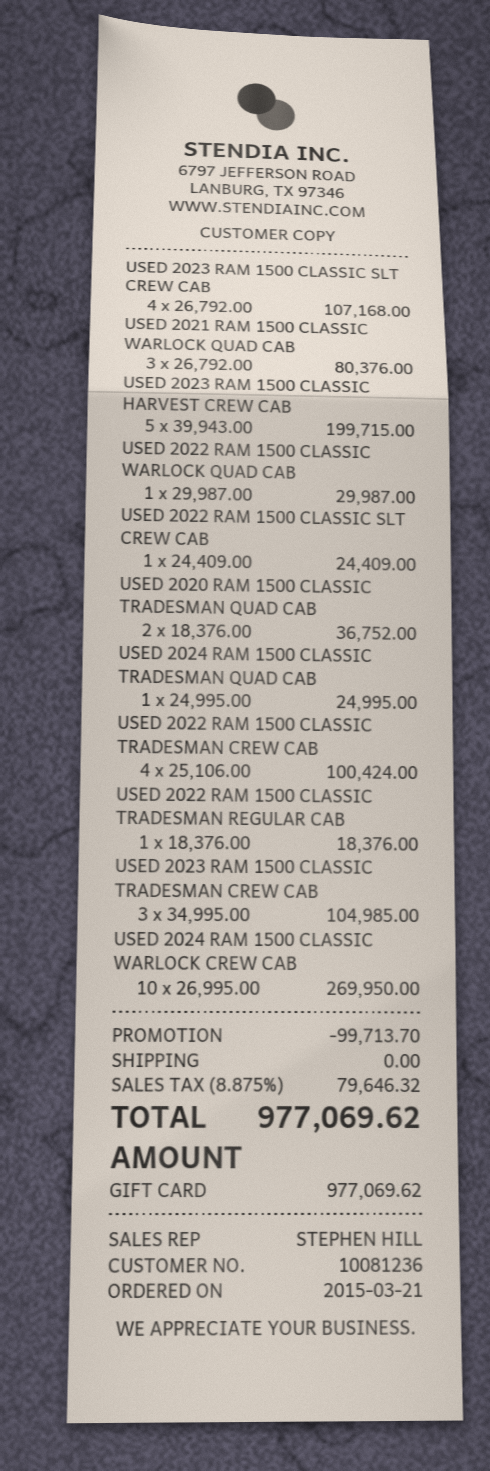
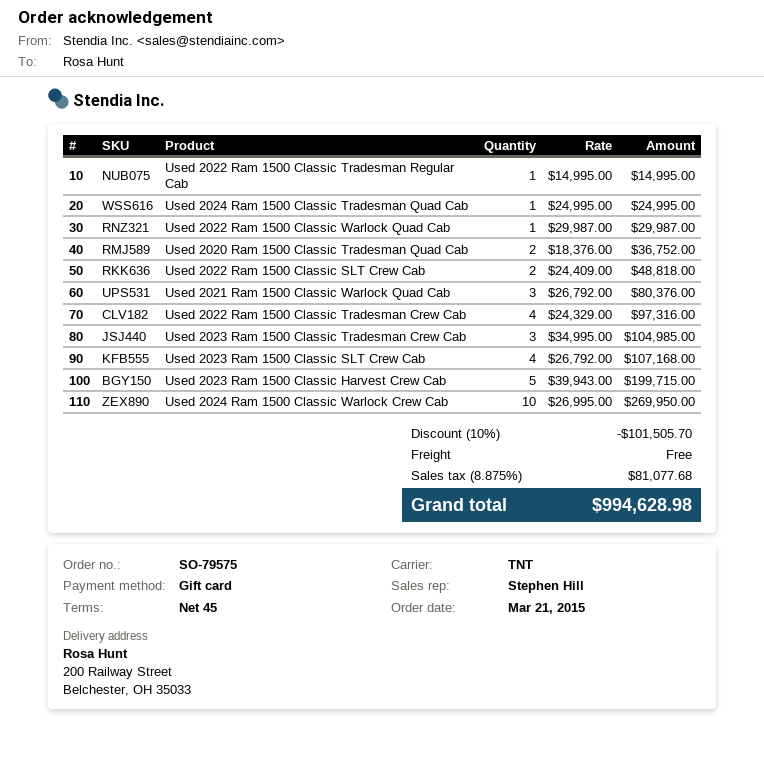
USED 2022 RAM 1500 CLASSIC SLT CREW CAB: 1 x 24409.00 = 24409.00 -> 2 x 24409.00 = 48818.00
USED 2022 RAM 1500 CLASSIC TRADESMAN CREW CAB: 4 x 25106.00 = 100424.00 -> 4 x 24329.00 = 97316.00
USED 2022 RAM 1500 CLASSIC TRADESMAN REGULAR CAB: 1 x 18376.00 = 18376.00 -> 1 x 14995.00 = 14995.00
discount: 99713.70 -> 101505.70
tax: 8.875% = 79646.32 -> 8.875% = 81077.68
total: 977069.62 -> 994628.98

